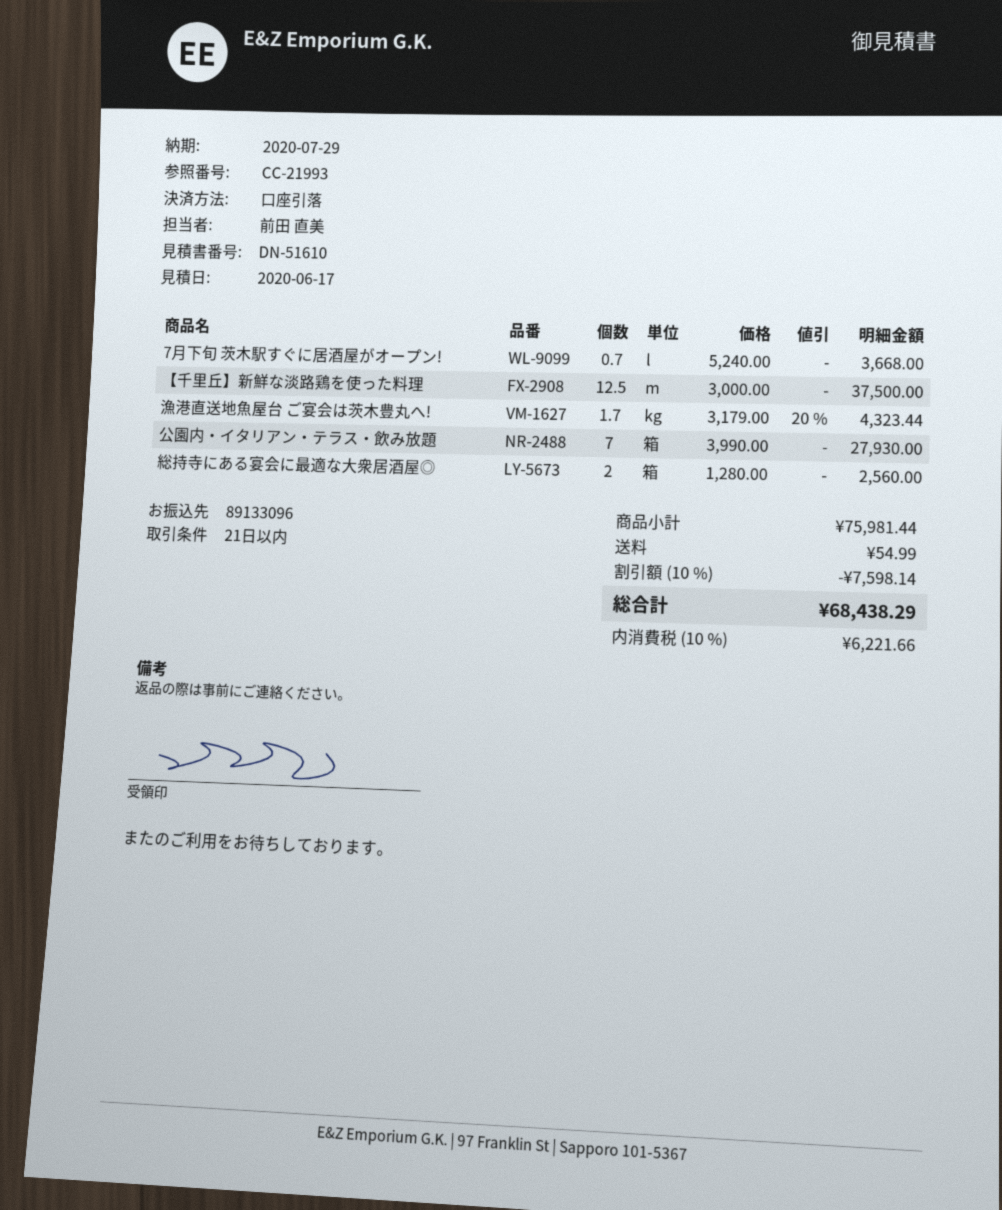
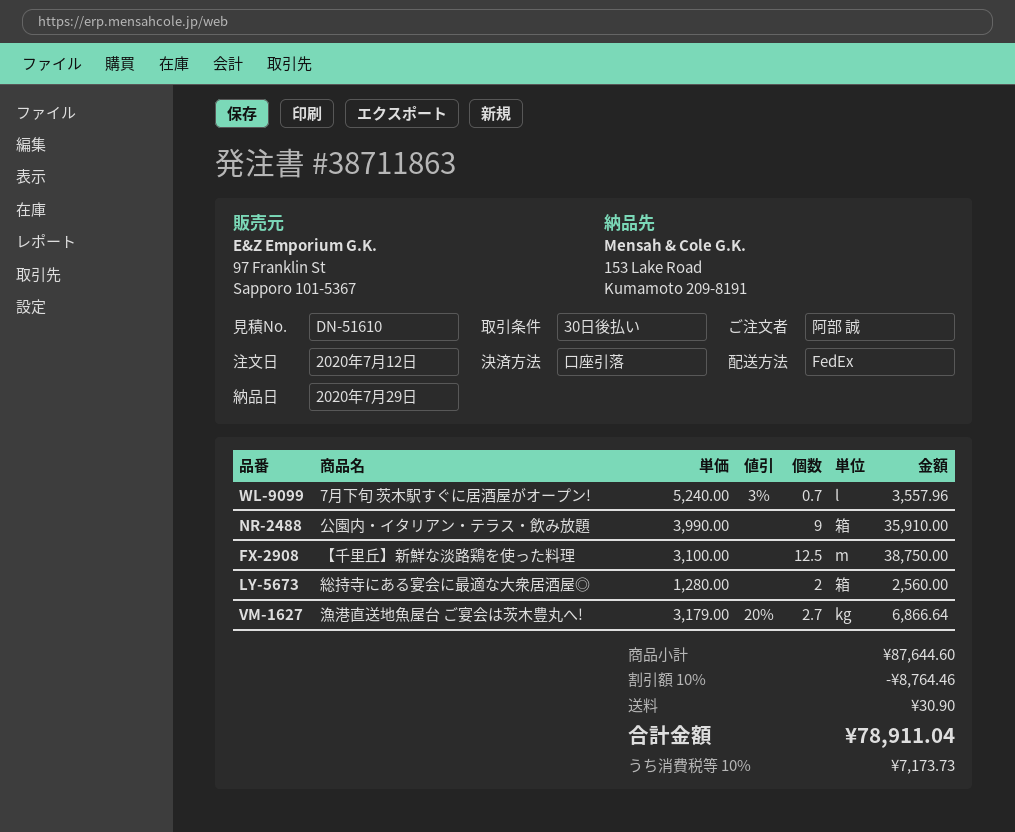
payment terms: 21 days -> 30 days
7月下旬 茨木駅すぐに居酒屋がオープン!: 0.7 x 5240.00 = 3668.00 -> 0.7 x 5240.00 - 3% = 3557.96
【千里丘】新鮮な淡路鶏を使った料理: 12.5 x 3000.00 = 37500.00 -> 12.5 x 3100.00 = 38750.00
漁港直送地魚屋台 ご宴会は茨木豊丸へ!: 1.7 x 3179.00 - 20% = 4323.44 -> 2.7 x 3179.00 - 20% = 6866.64
公園内・イタリアン・テラス・飲み放題: 7 x 3990.00 = 27930.00 -> 9 x 3990.00 = 35910.00
subtotal: 75981.44 -> 87644.60
discount: 10% = 7598.14 -> 10% = 8764.46
shipping: 54.99 -> 30.90
tax: 10% = 6221.66 -> 10% = 7173.73
total: 68438.29 -> 78911.04

